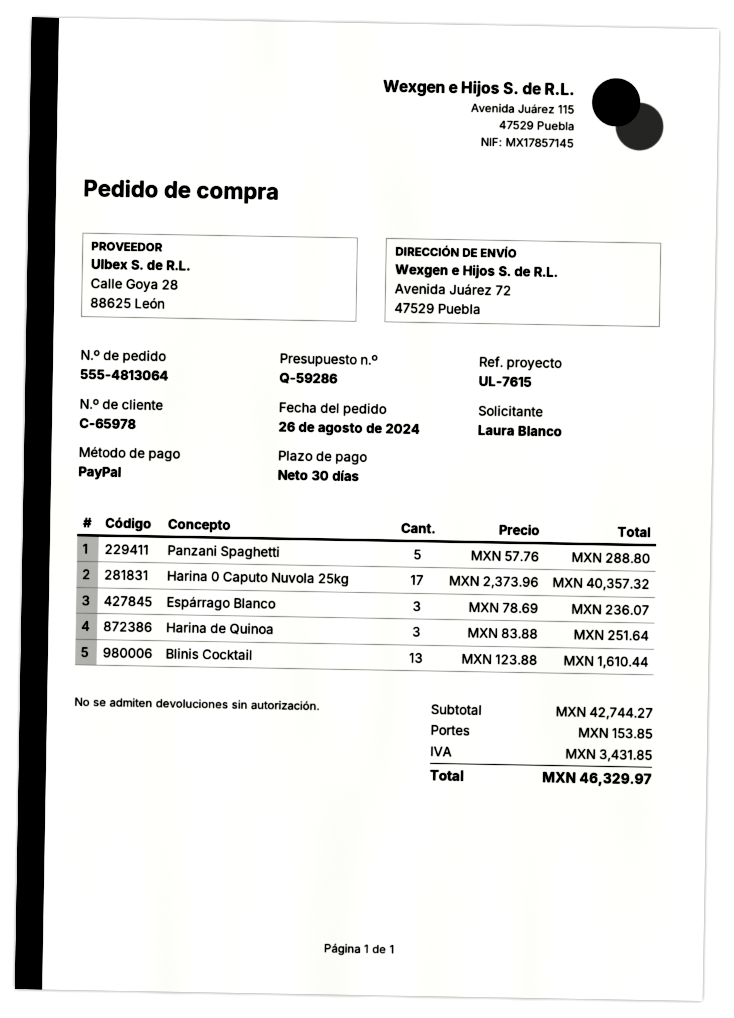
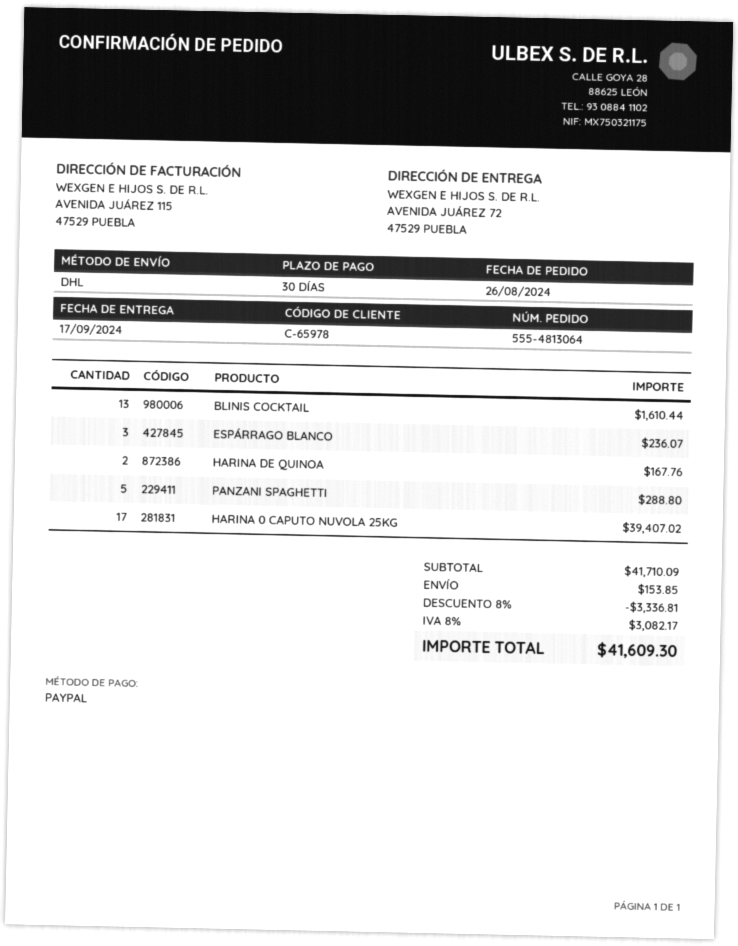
Harina 0 Caputo Nuvola 25kg: 17 for 40357.32 -> 17 for 39407.02
Harina de Quinoa: 3 for 251.64 -> 2 for 167.76
subtotal: 42744.27 -> 41710.09
discount: none -> 8% = 3336.81
tax: 3431.85 -> 3082.17
total: 46329.97 -> 41609.30

